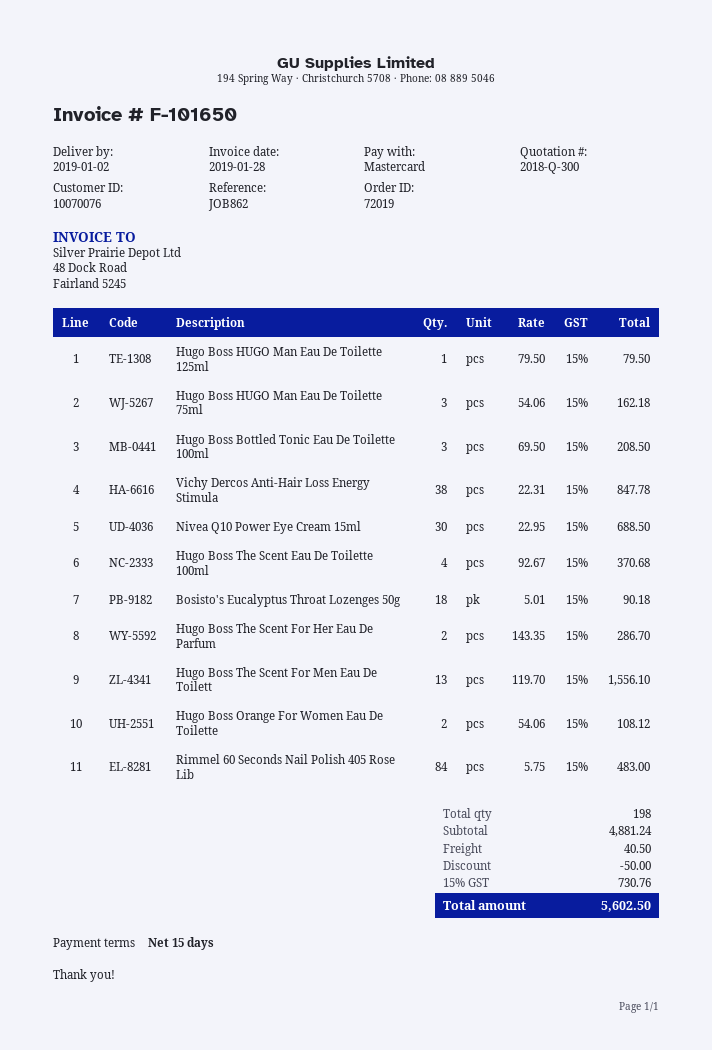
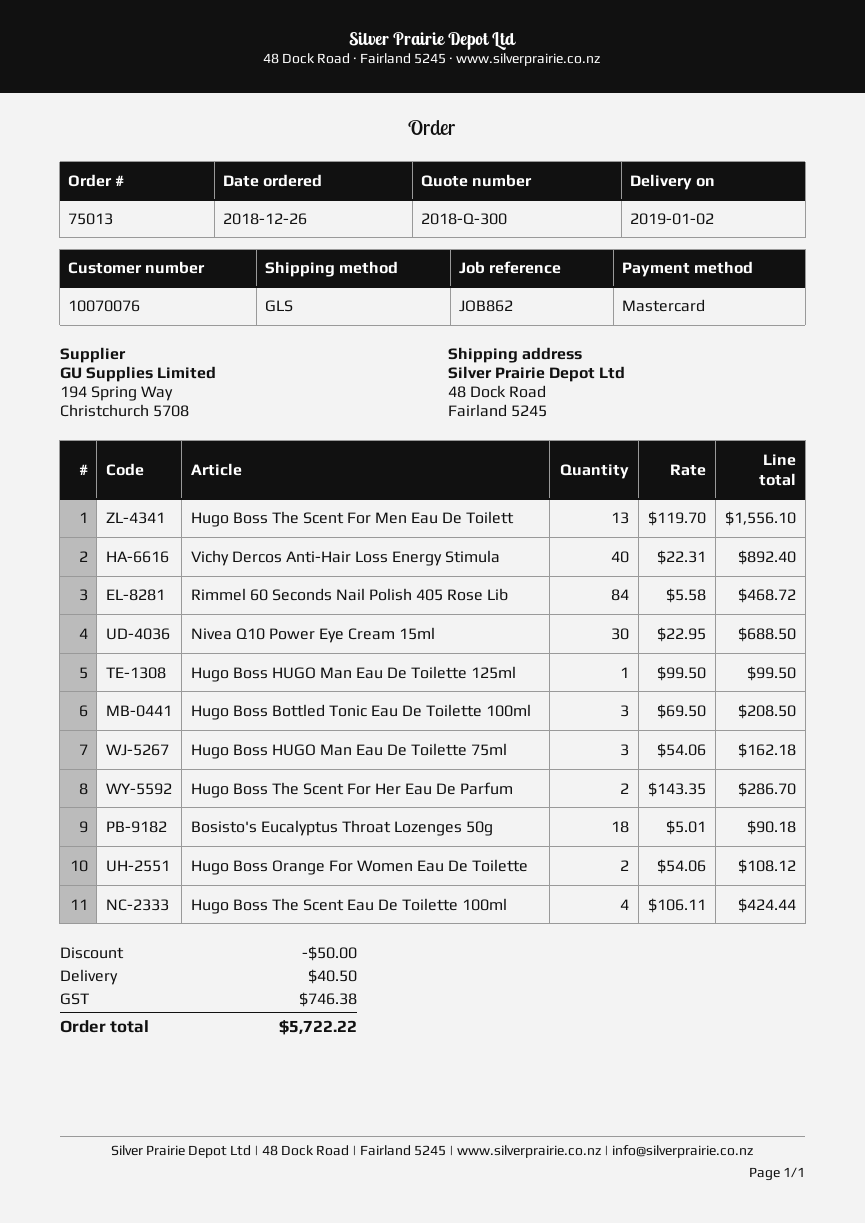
order number: 72019 -> 75013
Hugo Boss HUGO Man Eau De Toilette 125ml: 1 x 79.50 = 79.50 -> 1 x 99.50 = 99.50
Vichy Dercos Anti-Hair Loss Energy Stimula: 38 x 22.31 = 847.78 -> 40 x 22.31 = 892.40
Hugo Boss The Scent Eau De Toilette 100ml: 4 x 92.67 = 370.68 -> 4 x 106.11 = 424.44
Rimmel 60 Seconds Nail Polish 405 Rose Lib: 84 x 5.75 = 483.00 -> 84 x 5.58 = 468.72
tax: 730.76 -> 746.38
total: 5602.50 -> 5722.22

